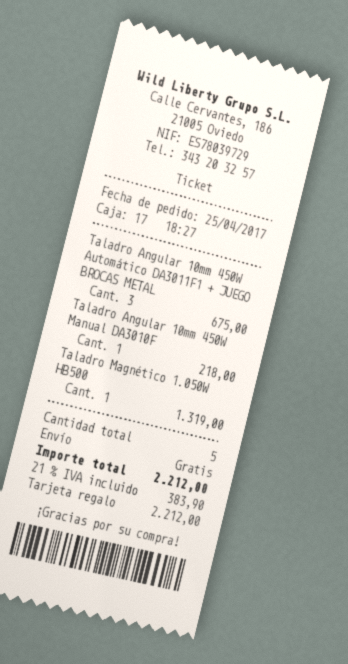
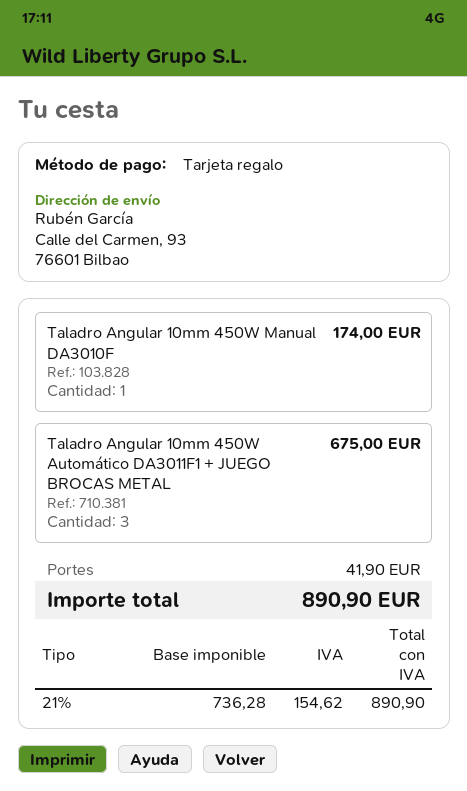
Taladro Angular 10mm 450W Manual DA3010F: 1 for 218.00 -> 1 for 174.00
Taladro Magnético 1.050W HB500: 1 for 1319.00 -> none
shipping: 0.00 -> 41.90
tax: 21% = 383.90 -> 21% = 154.62
total: 2212.00 -> 890.90

